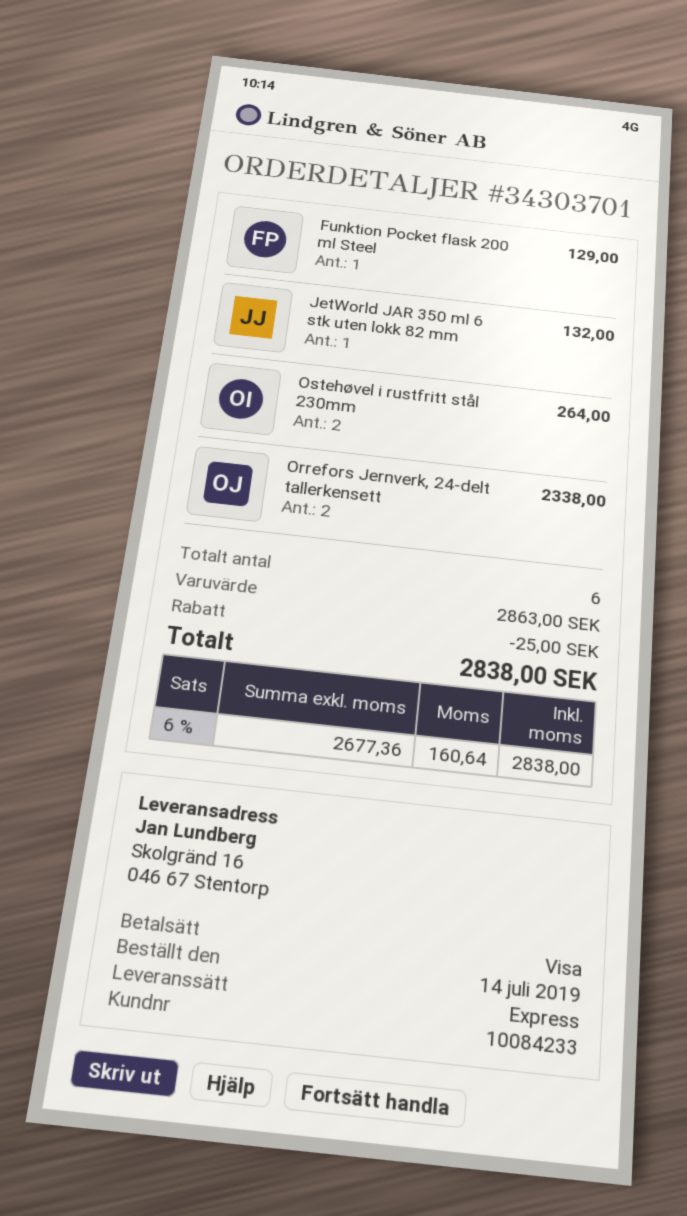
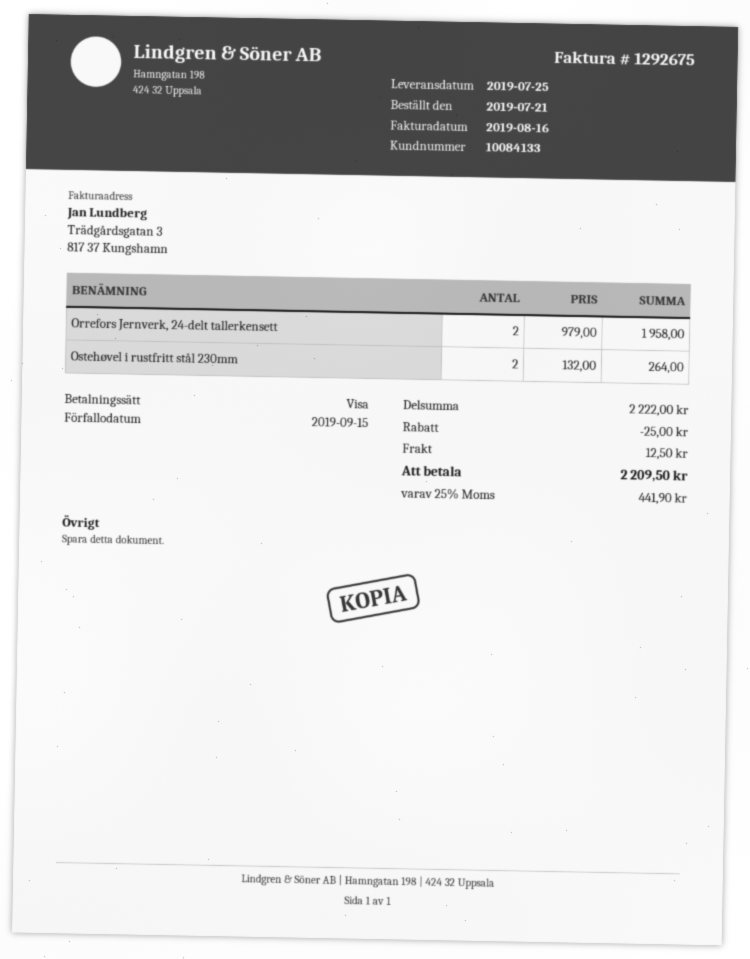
order date: 2019-07-14 -> 2019-07-21
customer number: 10084233 -> 10084133
Funktion Pocket flask 200 ml Steel: 1 for 129.00 -> none
JetWorld JAR 350 ml 6 stk uten lokk 82 mm: 1 for 132.00 -> none
Orrefors Jernverk, 24-delt tallerkensett: 2 for 2338.00 -> 2 for 1958.00
subtotal: 2863.00 -> 2222.00
shipping: none -> 12.50
tax: 6% = 160.64 -> 25% = 441.90
total: 2838.00 -> 2209.50

